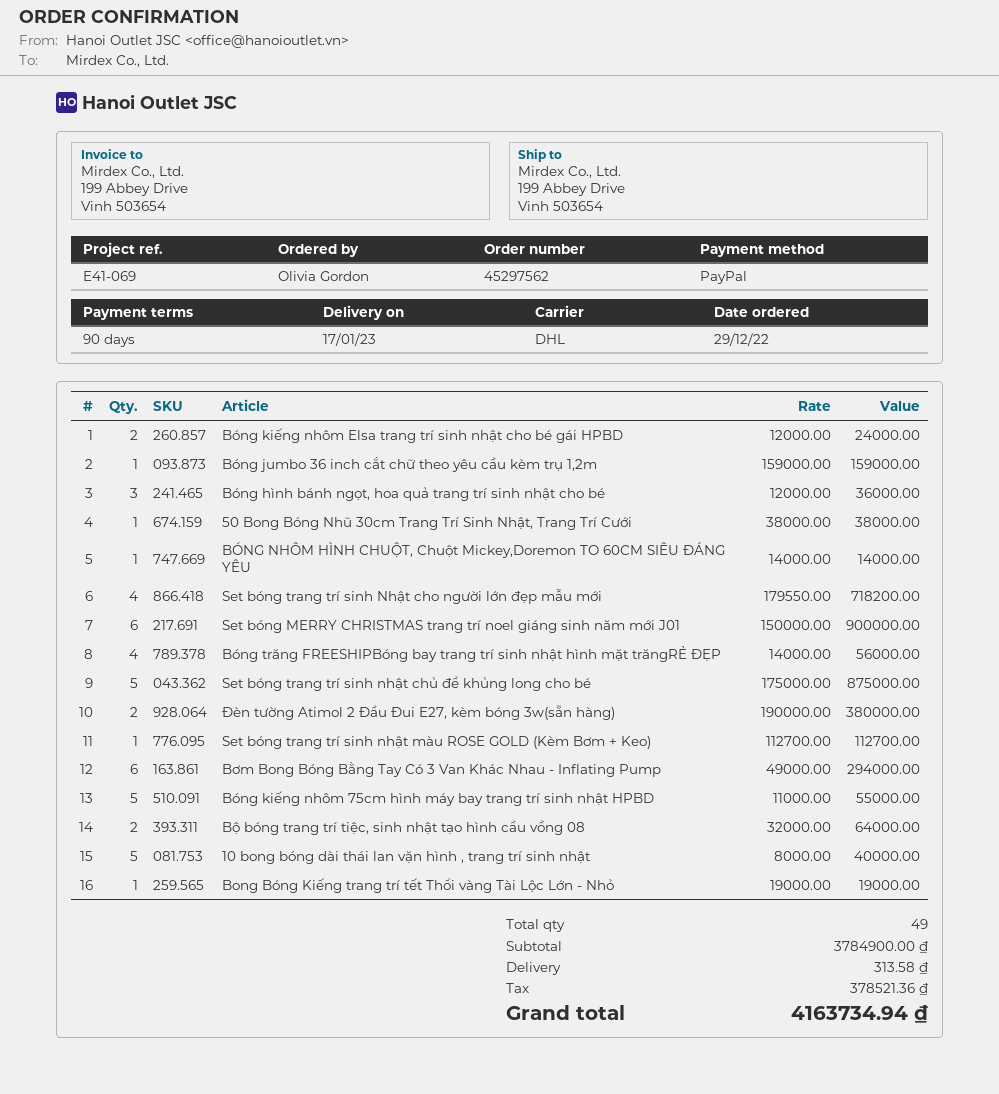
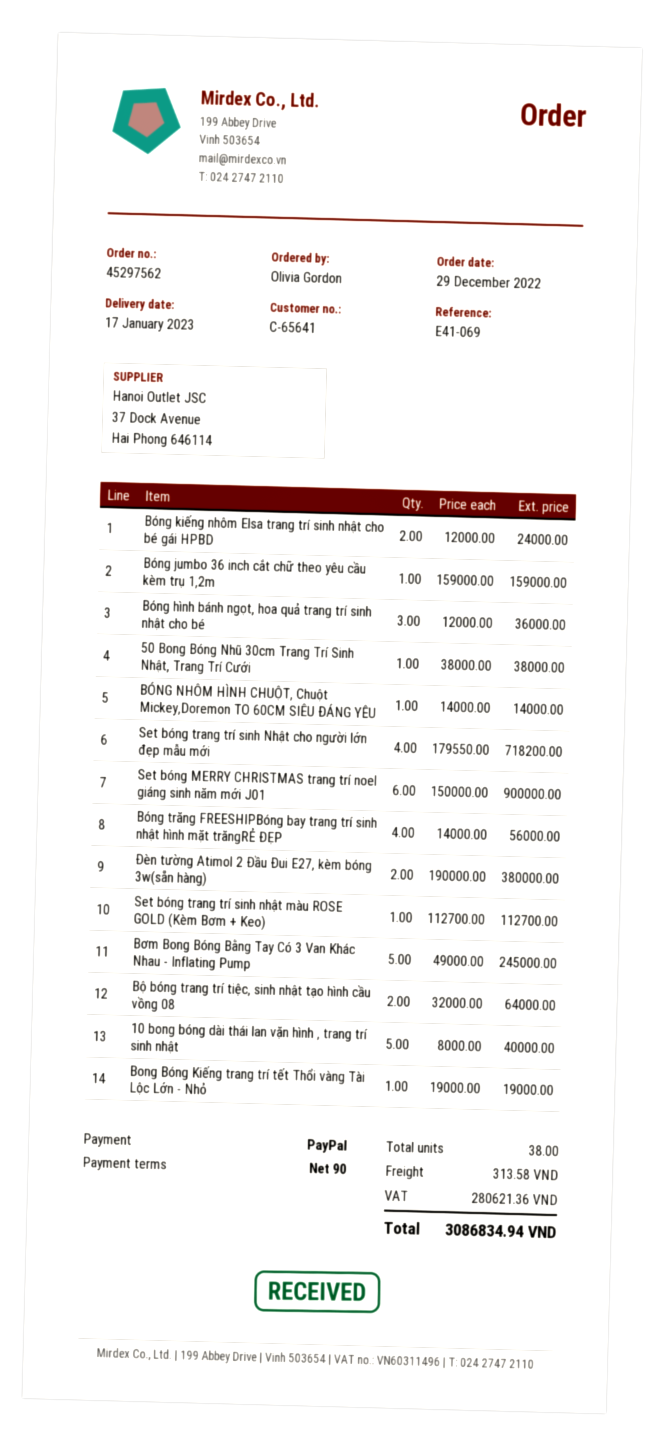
Set bóng trang trí sinh nhật chủ đề khủng long cho bé: 5 x 175000.00 = 875000.00 -> none
Bơm Bong Bóng Bằng Tay Có 3 Van Khác Nhau - Inflating Pump: 6 x 49000.00 = 294000.00 -> 5 x 49000.00 = 245000.00
Bóng kiếng nhôm 75cm hình máy bay trang trí sinh nhật HPBD: 5 x 11000.00 = 55000.00 -> none
total quantity: 49 -> 38
tax: 378521.36 -> 280621.36
total: 4163734.94 -> 3086834.94

